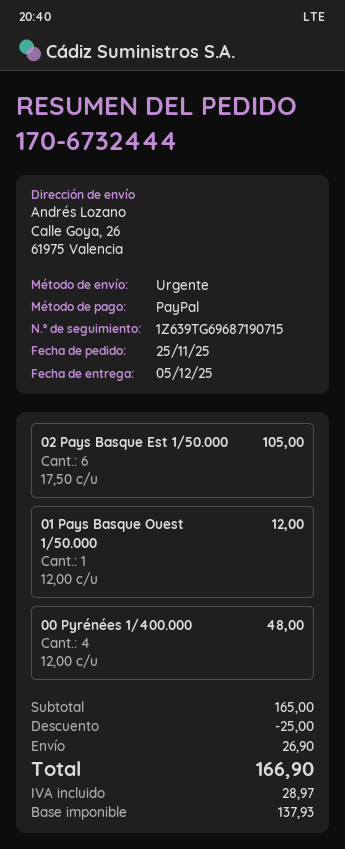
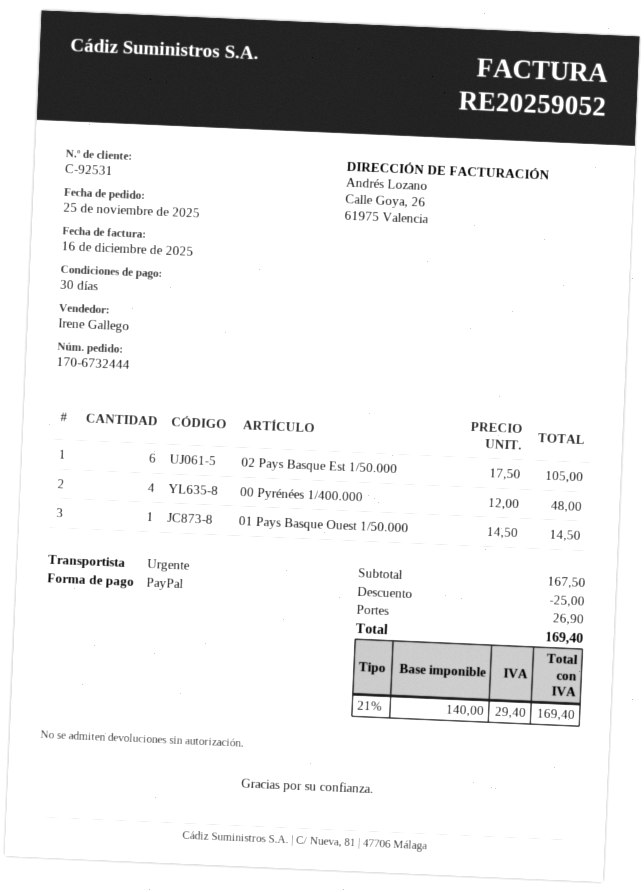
01 Pays Basque Ouest 1/50.000: 1 x 12.00 = 12.00 -> 1 x 14.50 = 14.50
subtotal: 165.00 -> 167.50
net: 137.93 -> 140.00
tax: 28.97 -> 29.40
total: 166.90 -> 169.40

